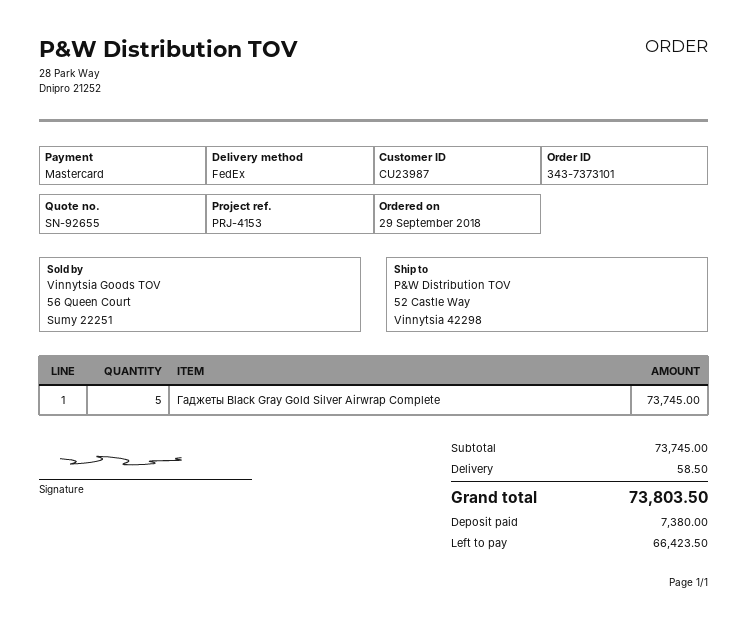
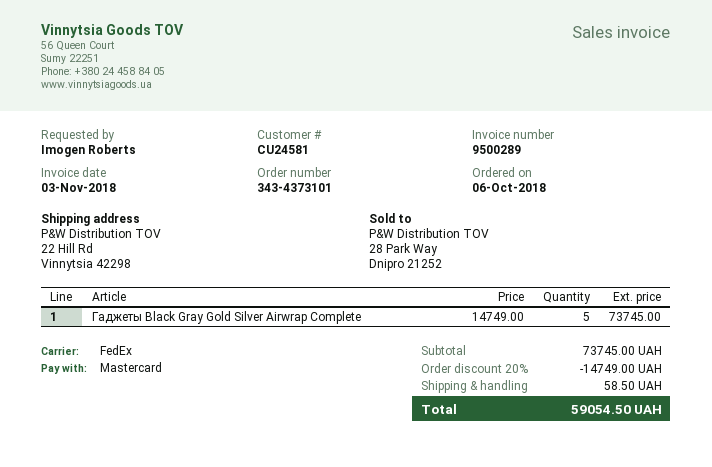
order number: 343-7373101 -> 343-4373101
order date: 2018-09-29 -> 2018-10-06
customer number: CU23987 -> CU24581
ship to: 52 Castle Way, Vinnytsia 42298 -> 22 Hill Rd, Vinnytsia 42298
discount: none -> 20% = 14749.00
total: 73803.50 -> 59054.50

